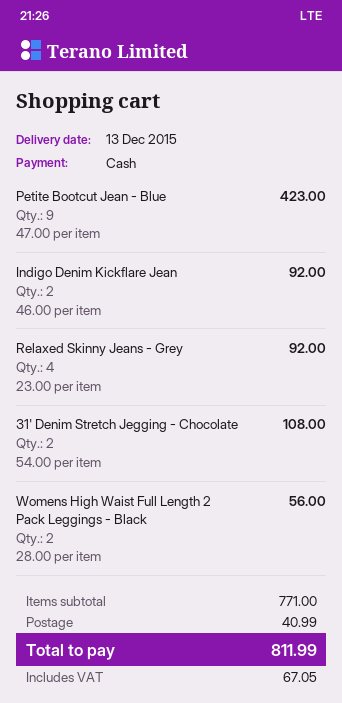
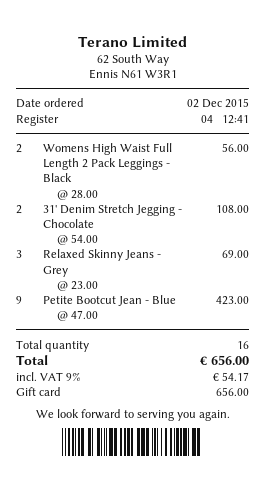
payment method: cash -> gift card
Indigo Denim Kickflare Jean: 2 x 46.00 = 92.00 -> none
Relaxed Skinny Jeans - Grey: 4 x 23.00 = 92.00 -> 3 x 23.00 = 69.00
shipping: 40.99 -> none
tax: 67.05 -> 54.17
total: 811.99 -> 656.00

